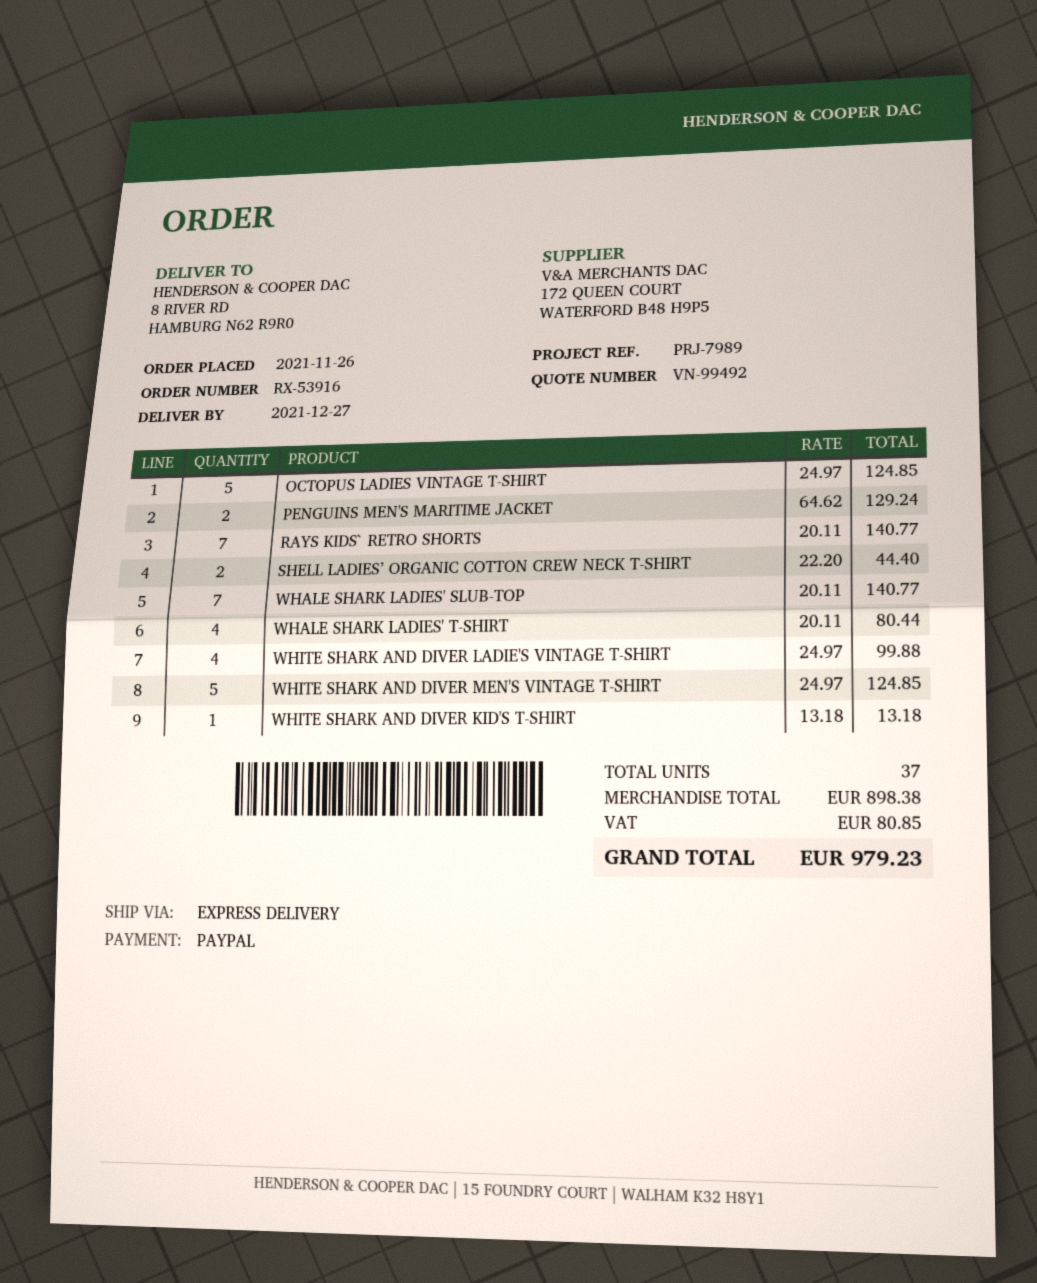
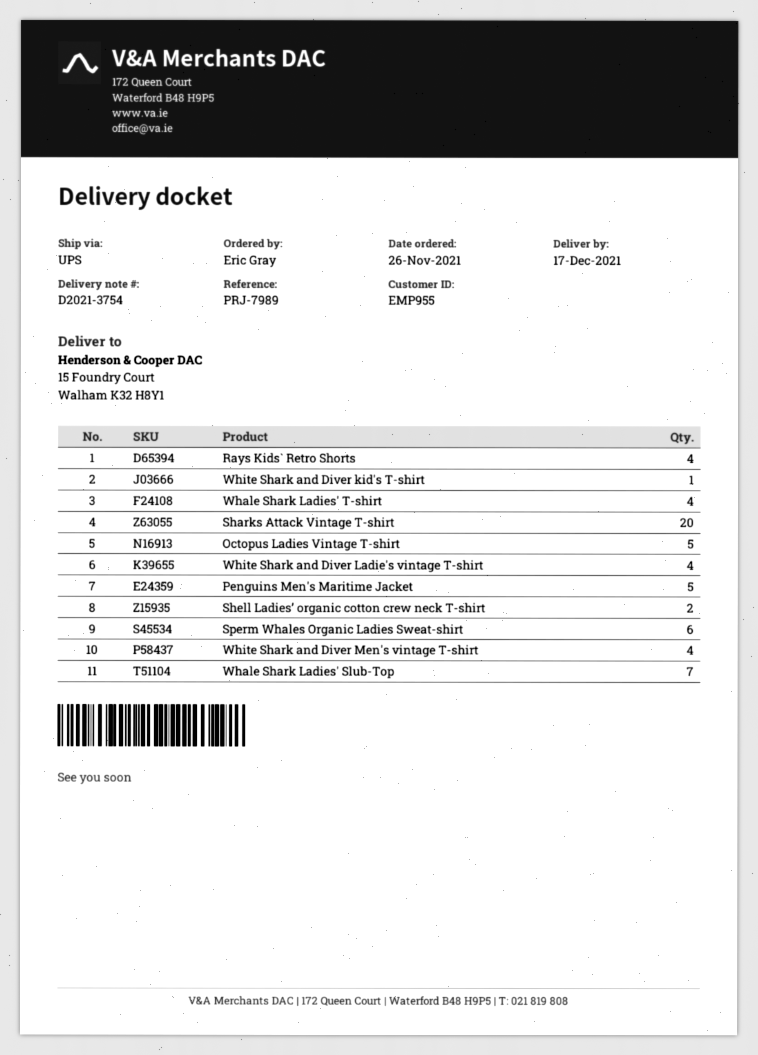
delivery date: 2021-12-27 -> 2021-12-17
shipping method: express -> UPS
ship to: 8 RIVER RD, HAMBURG N62 R9R0 -> 15 Foundry Court, Walham K32 H8Y1
PENGUINS MEN'S MARITIME JACKET: 2 -> 5
RAYS KIDS` RETRO SHORTS: 7 -> 4
WHITE SHARK AND DIVER MEN'S VINTAGE T-SHIRT: 5 -> 4
Sharks Attack Vintage T-shirt: none -> 20
Sperm Whales Organic Ladies Sweat-shirt: none -> 6

